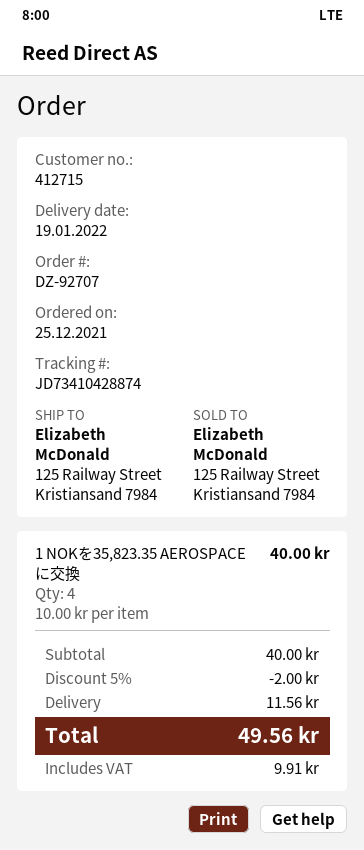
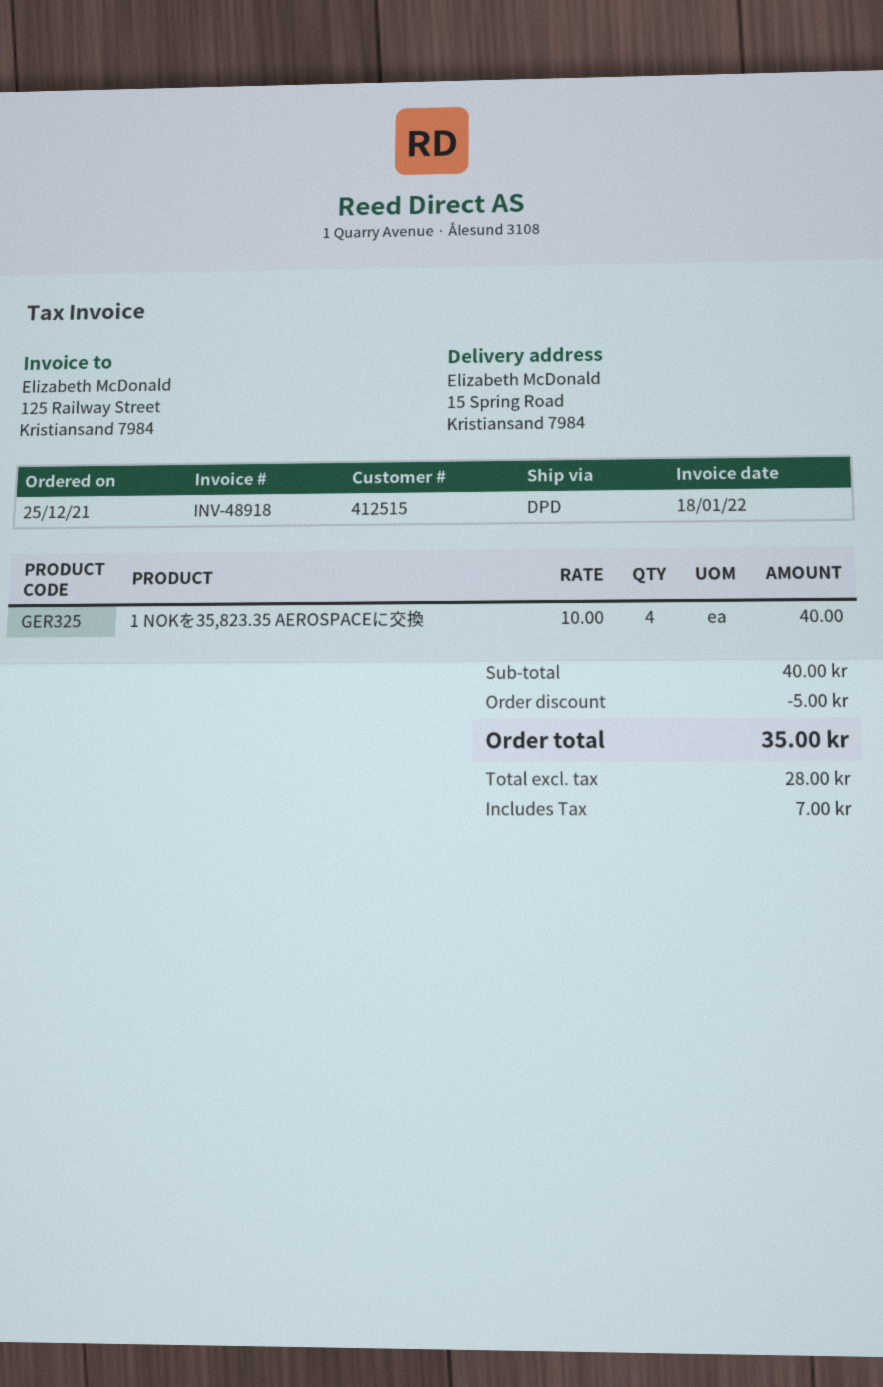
customer number: 412715 -> 412515
ship to: 125 Railway Street, Kristiansand 7984 -> 15 Spring Road, Kristiansand 7984
discount: 2.00 -> 5.00
shipping: 11.56 -> none
tax: 9.91 -> 7.00
total: 49.56 -> 35.00

